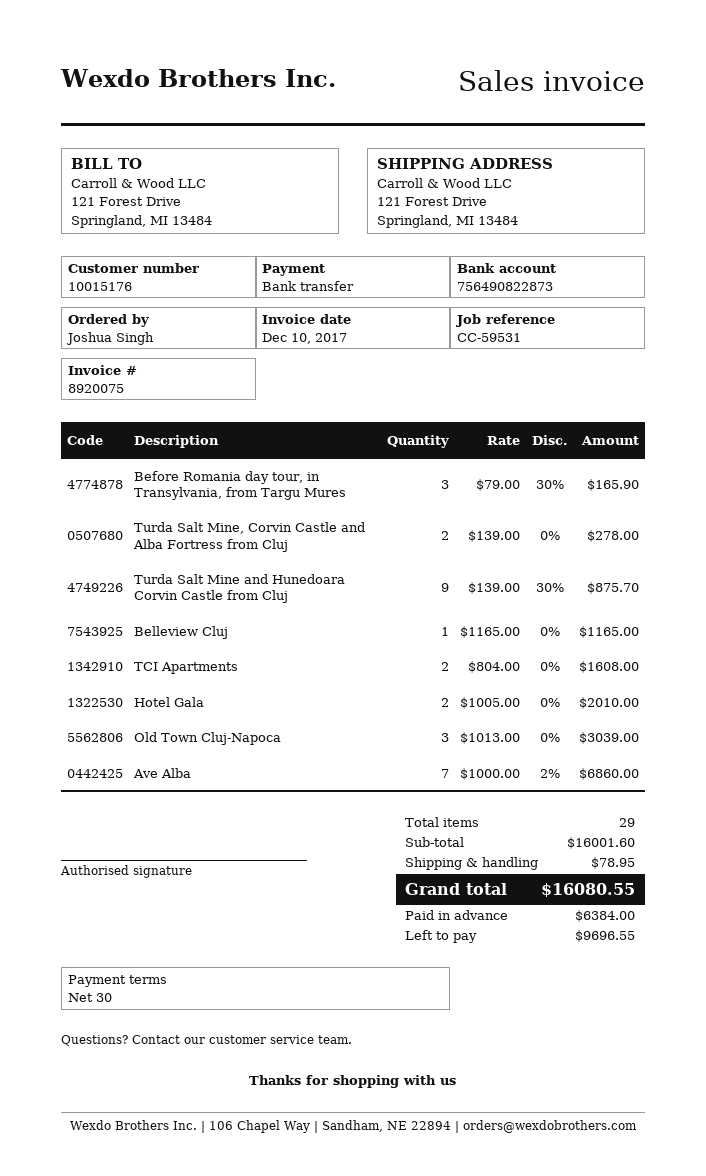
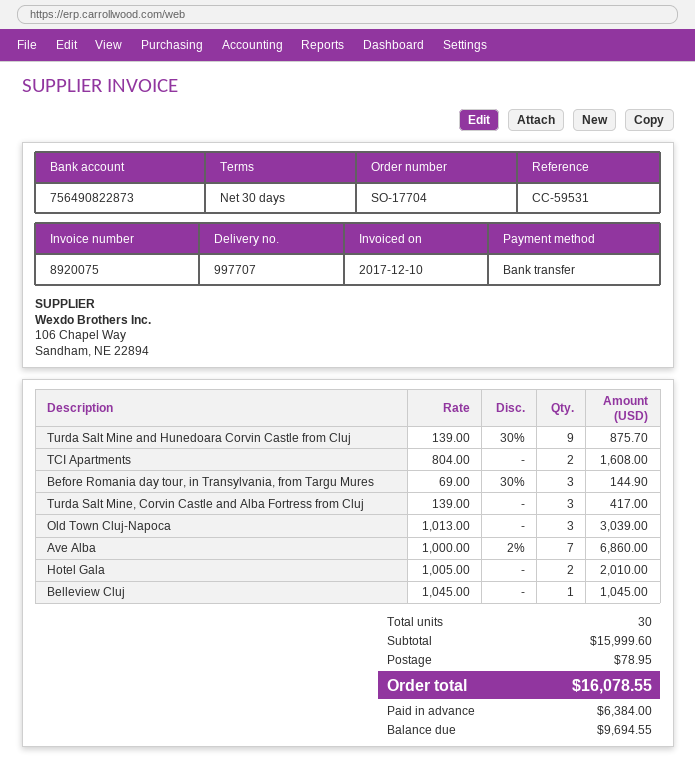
Before Romania day tour, in Transylvania, from Targu Mures: 3 x 79.00 - 30% = 165.90 -> 3 x 69.00 - 30% = 144.90
Turda Salt Mine, Corvin Castle and Alba Fortress from Cluj: 2 x 139.00 = 278.00 -> 3 x 139.00 = 417.00
Belleview Cluj: 1 x 1165.00 = 1165.00 -> 1 x 1045.00 = 1045.00
total quantity: 29 -> 30
subtotal: 16001.60 -> 15999.60
total: 16080.55 -> 16078.55
balance: 9696.55 -> 9694.55

